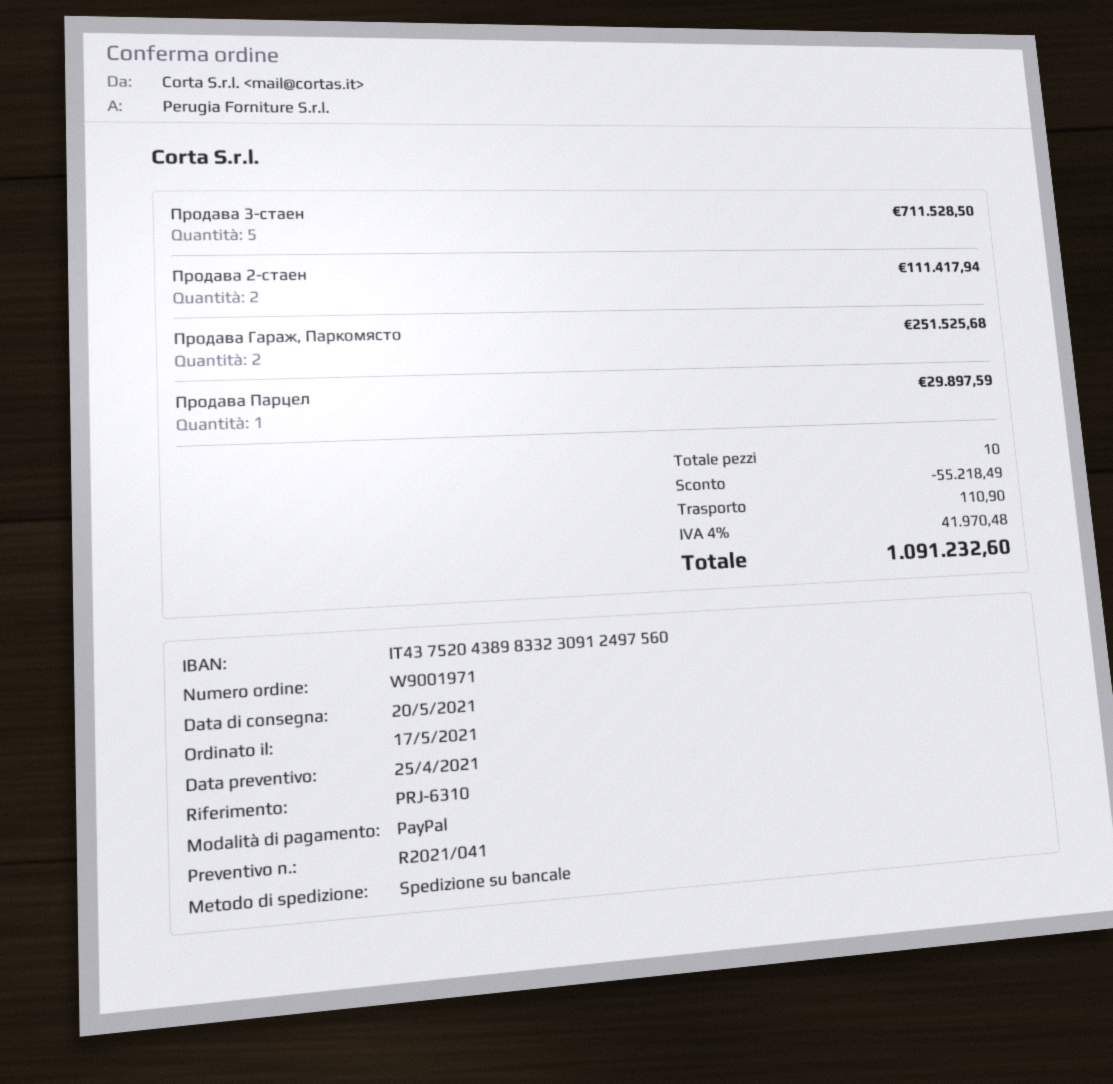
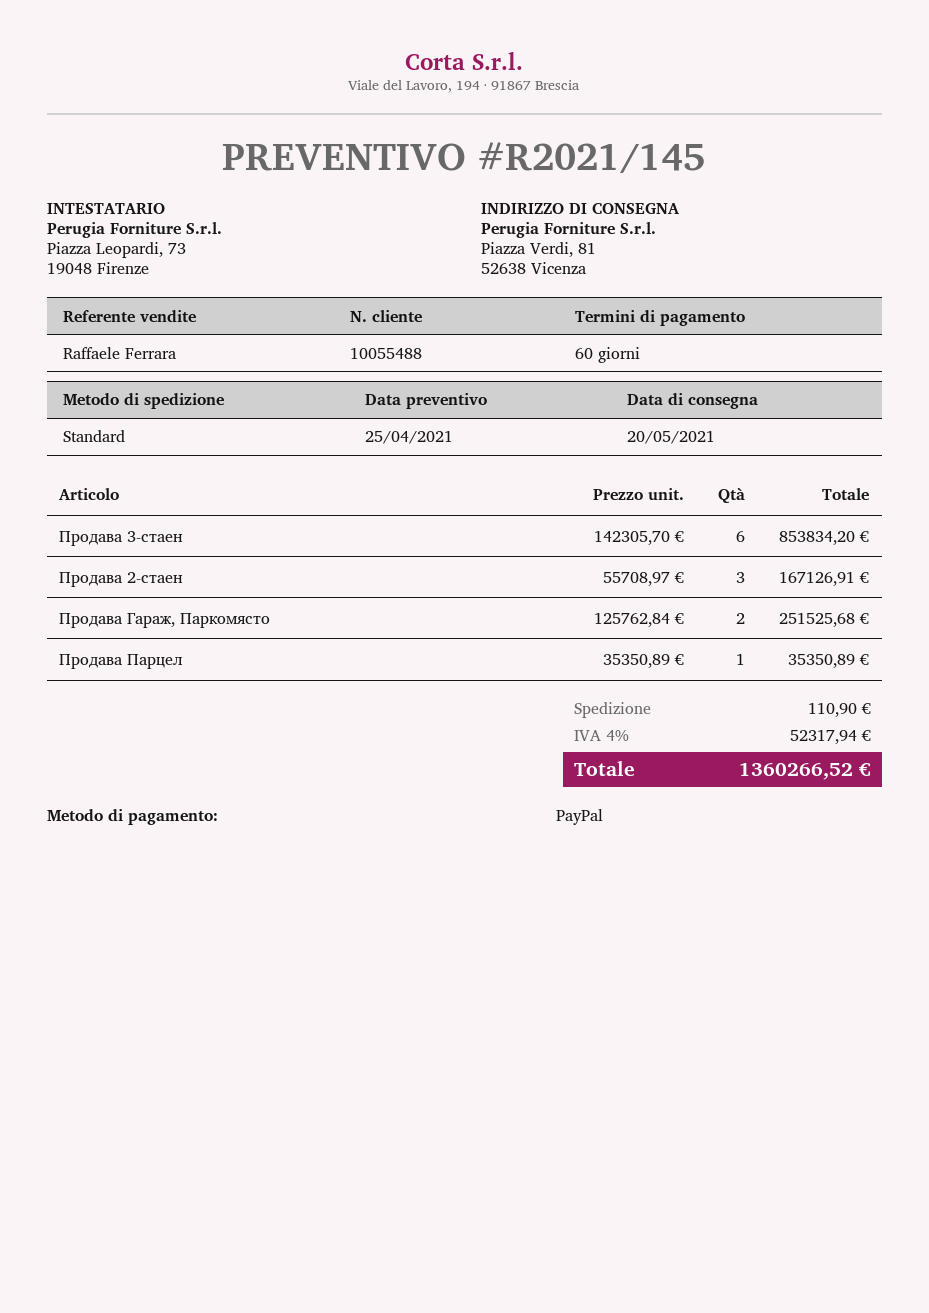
quote number: R2021/041 -> R2021/145
shipping method: pallet freight -> standard
Продава 3-стаен: 5 for 711528.50 -> 6 for 853834.20
Продава 2-стаен: 2 for 111417.94 -> 3 for 167126.91
Продава Парцел: 1 for 29897.59 -> 1 for 35350.89
discount: 55218.49 -> none
tax: 4% = 41970.48 -> 4% = 52317.94
total: 1091232.60 -> 1360266.52

